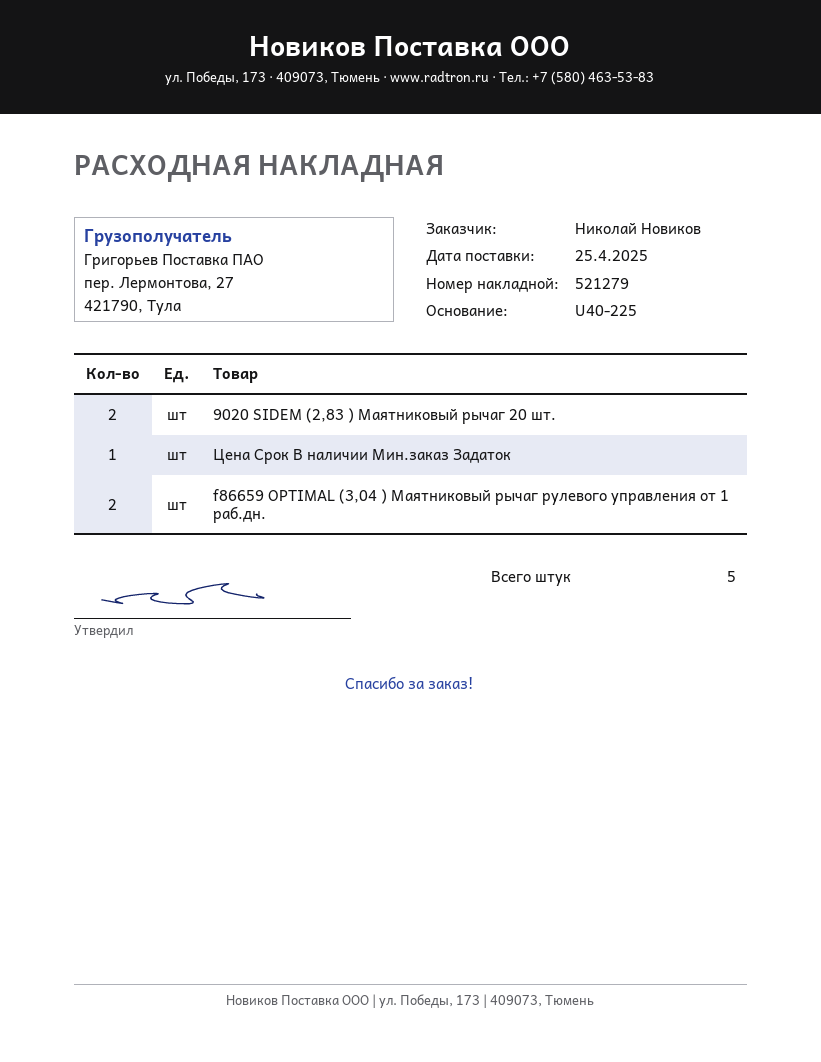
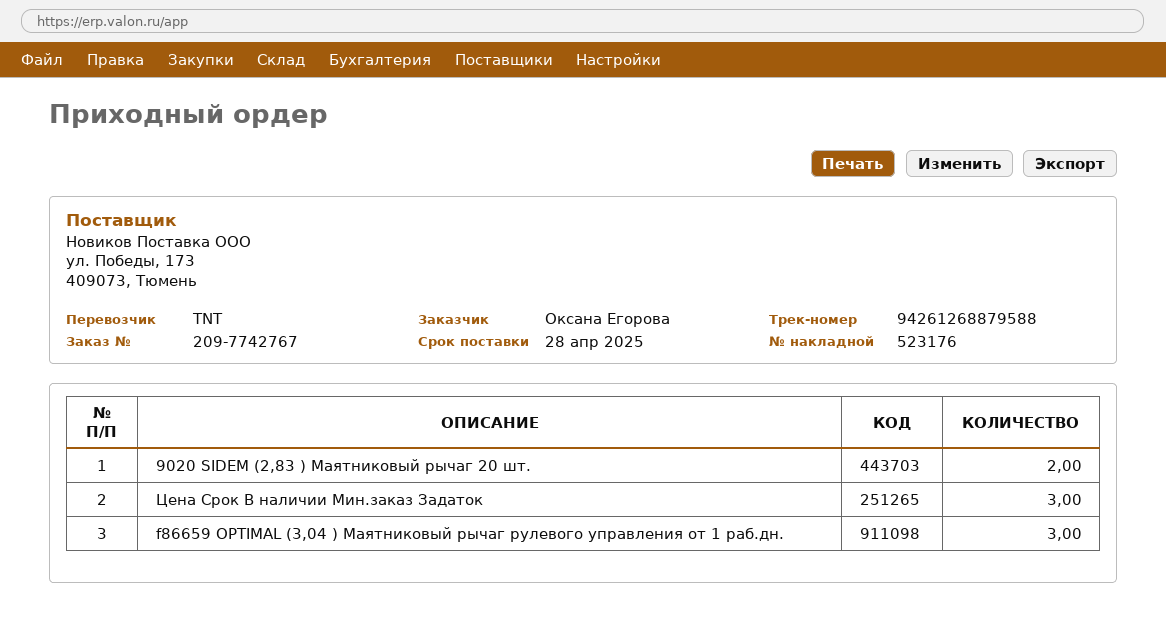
delivery note number: 521279 -> 523176
delivery date: 2025-04-25 -> 2025-04-28
ordered by: Николай Новиков -> Оксана Егорова
Цена Срок В наличии Мин.заказ Задаток: 1 -> 3
f86659 OPTIMAL (3,04 ) Маятниковый рычаг рулевого управления от 1 раб.дн.: 2 -> 3

